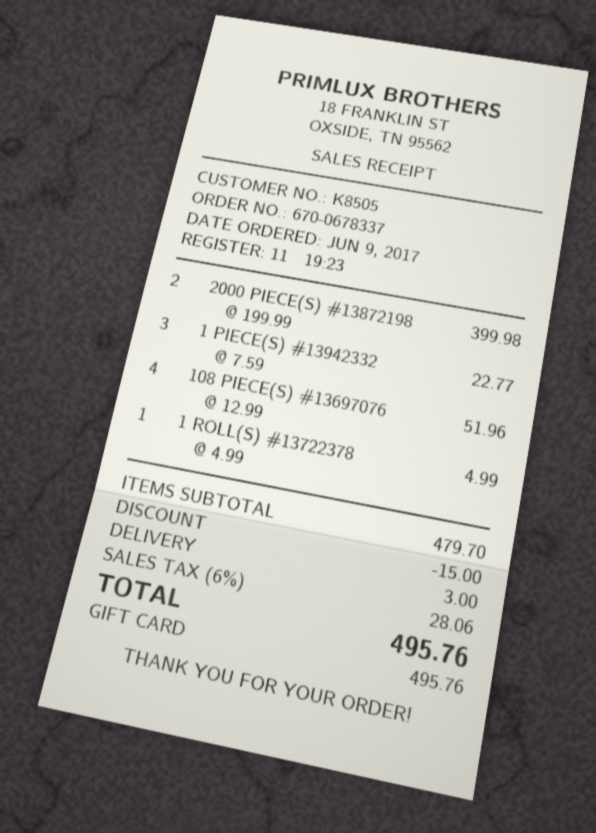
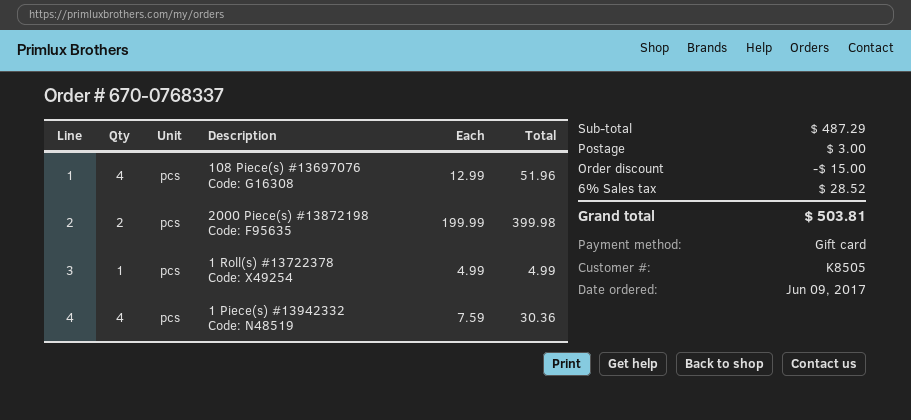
order number: 670-0678337 -> 670-0768337
1 PIECE(S) #13942332: 3 x 7.59 = 22.77 -> 4 x 7.59 = 30.36
subtotal: 479.70 -> 487.29
tax: 6% = 28.06 -> 6% = 28.52
total: 495.76 -> 503.81

